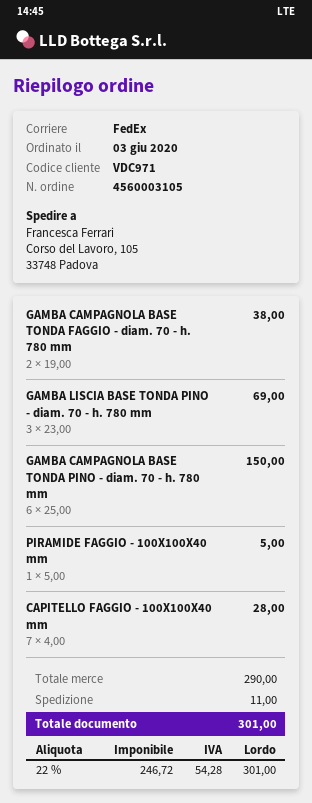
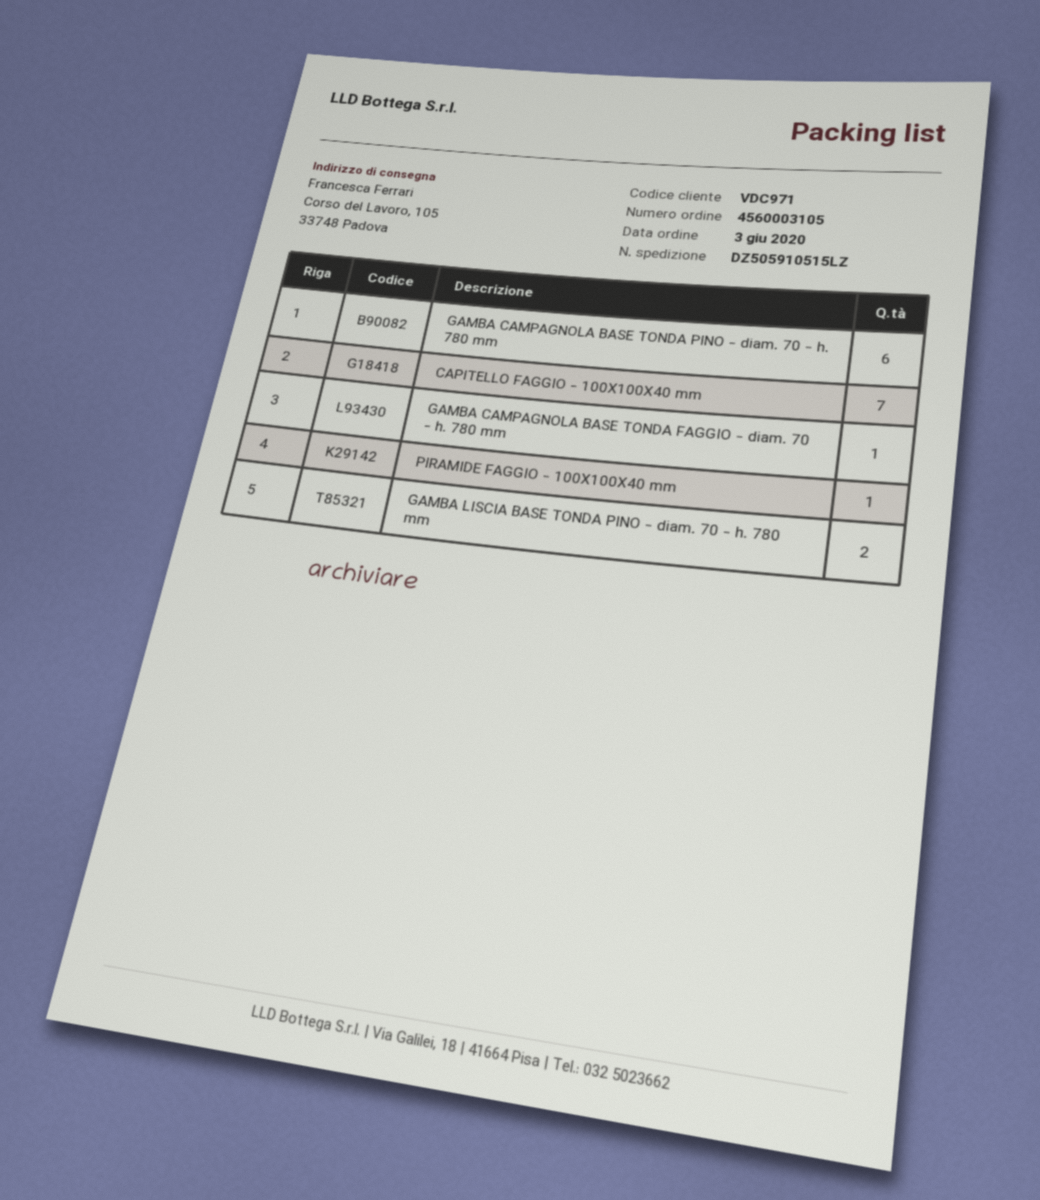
GAMBA CAMPAGNOLA BASE TONDA FAGGIO - diam. 70 - h. 780 mm: 2 -> 1
GAMBA LISCIA BASE TONDA PINO - diam. 70 - h. 780 mm: 3 -> 2

